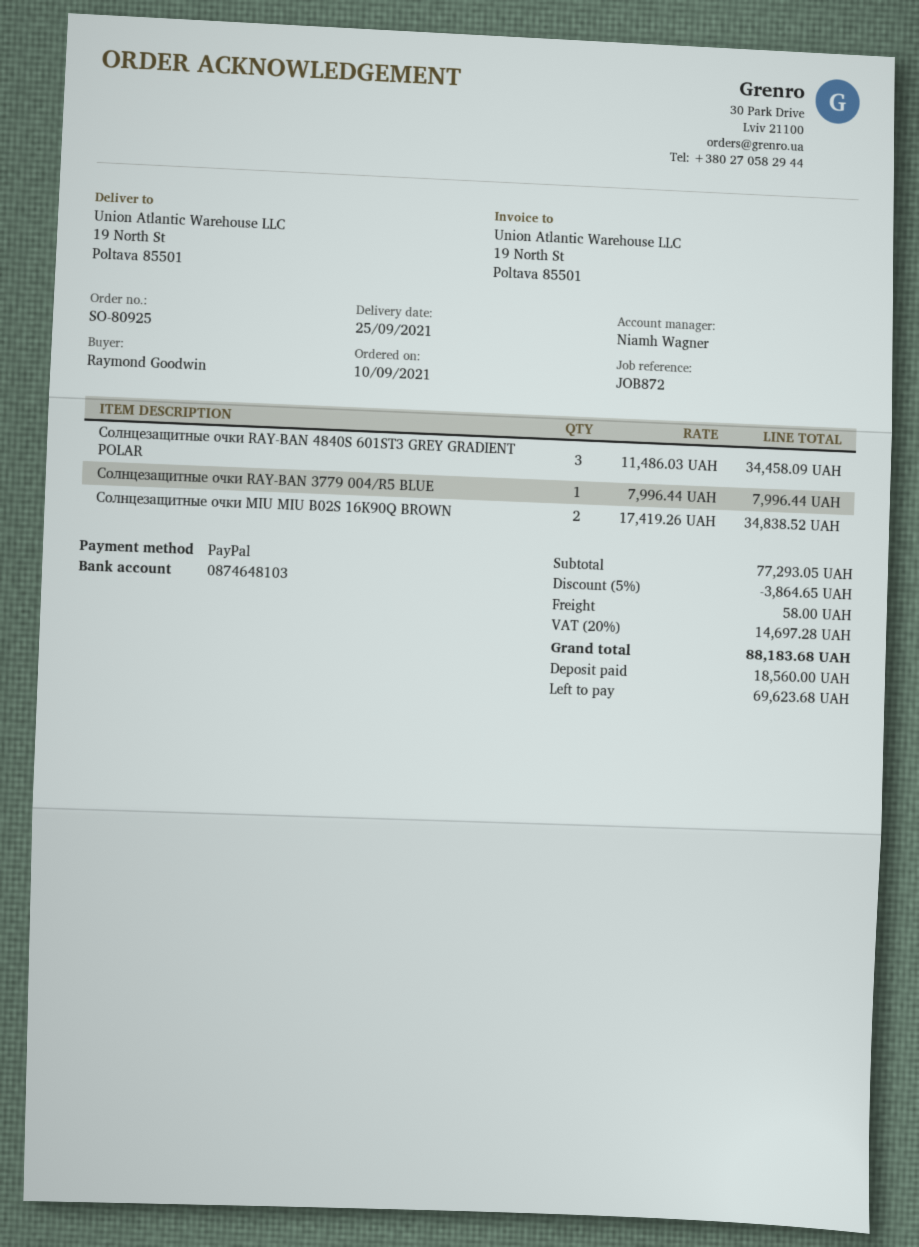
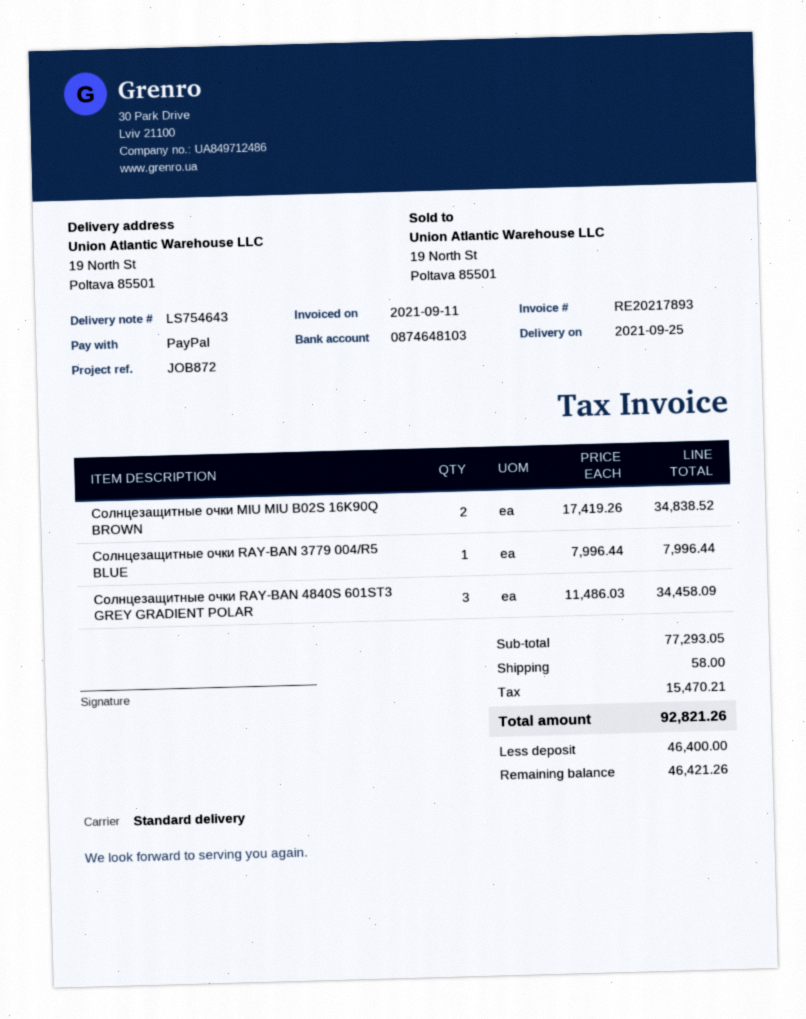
discount: 5% = 3864.65 -> none
tax: 14697.28 -> 15470.21
total: 88183.68 -> 92821.26
deposit: 18560.00 -> 46400.00
balance: 69623.68 -> 46421.26

